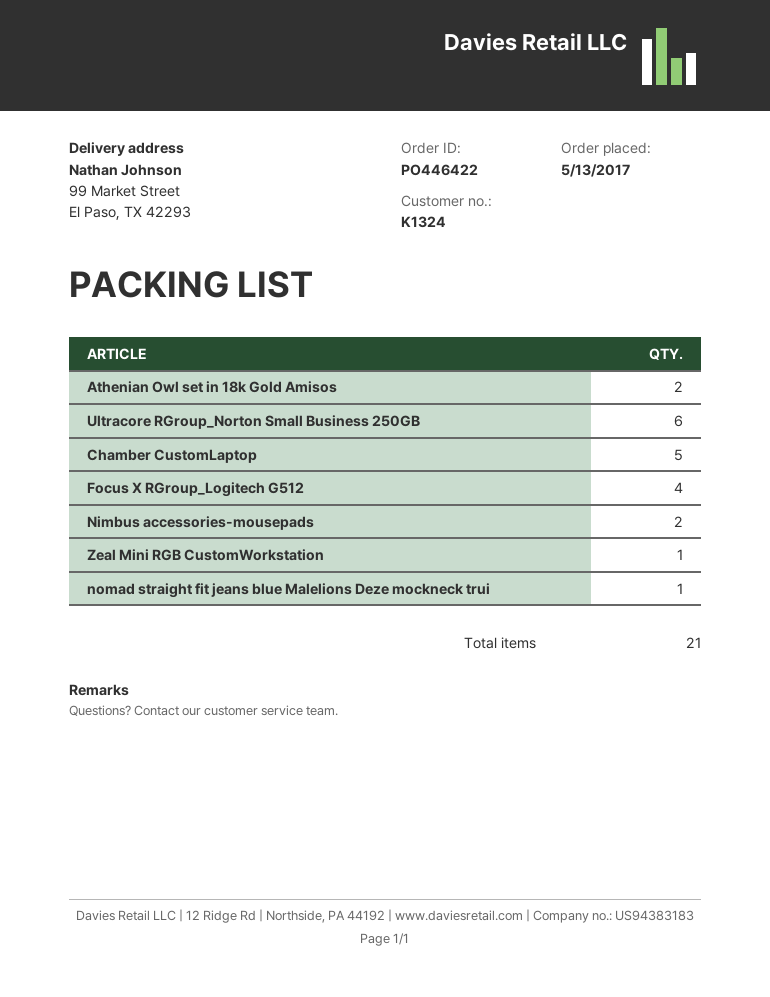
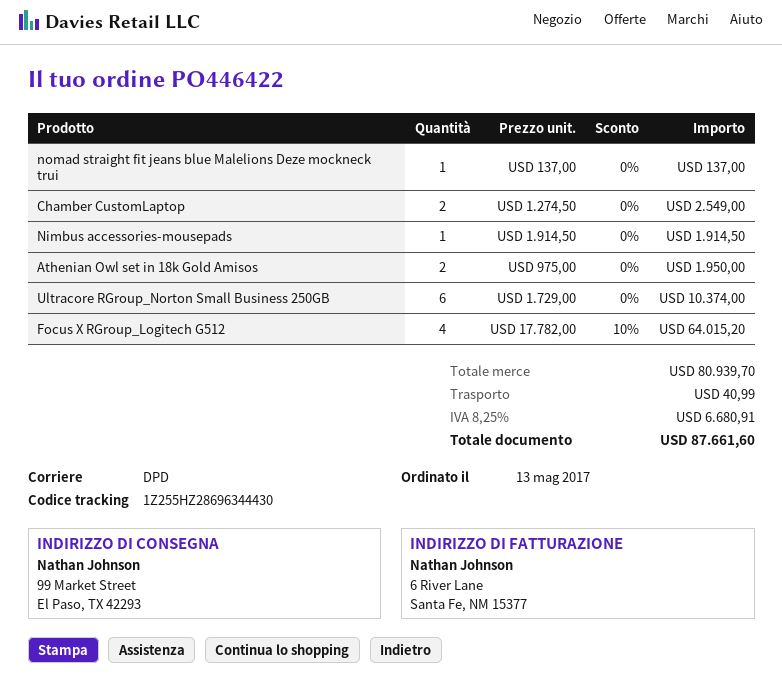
Chamber CustomLaptop: 5 -> 2
Nimbus accessories-mousepads: 2 -> 1
Zeal Mini RGB CustomWorkstation: 1 -> none

